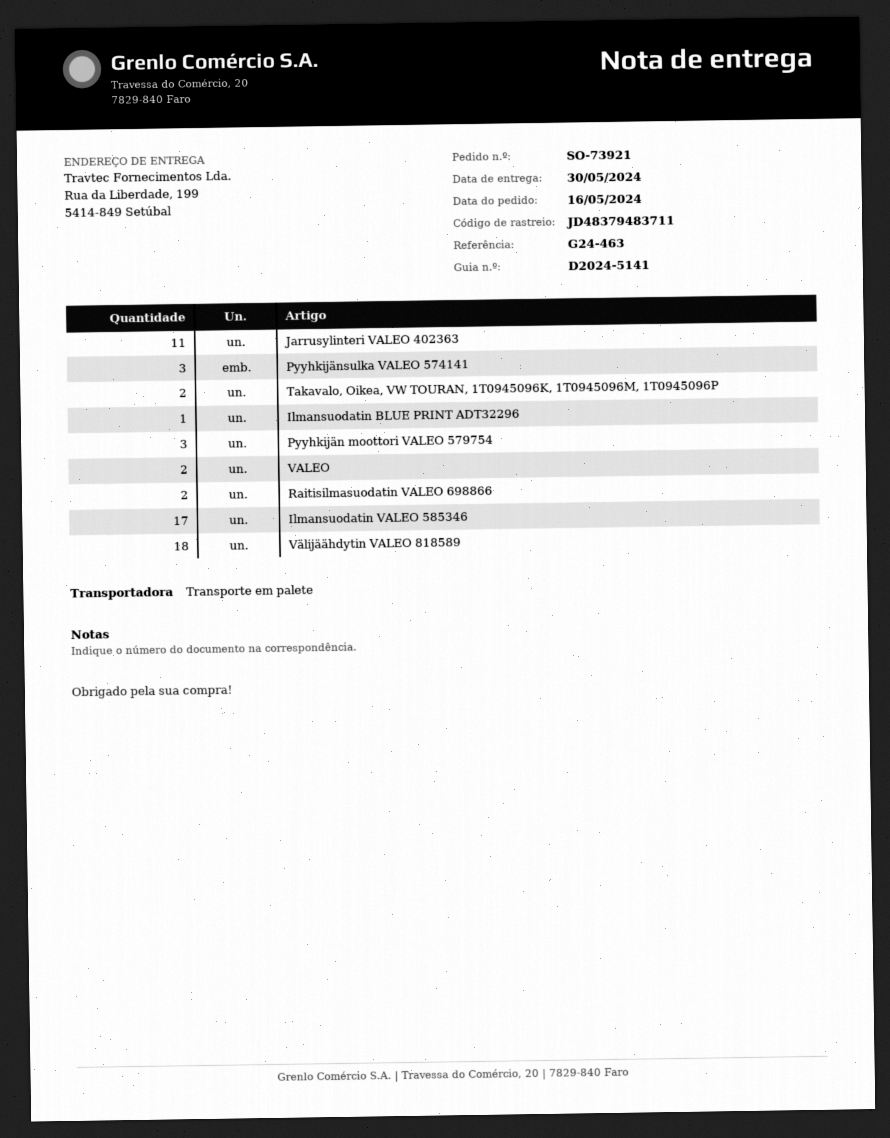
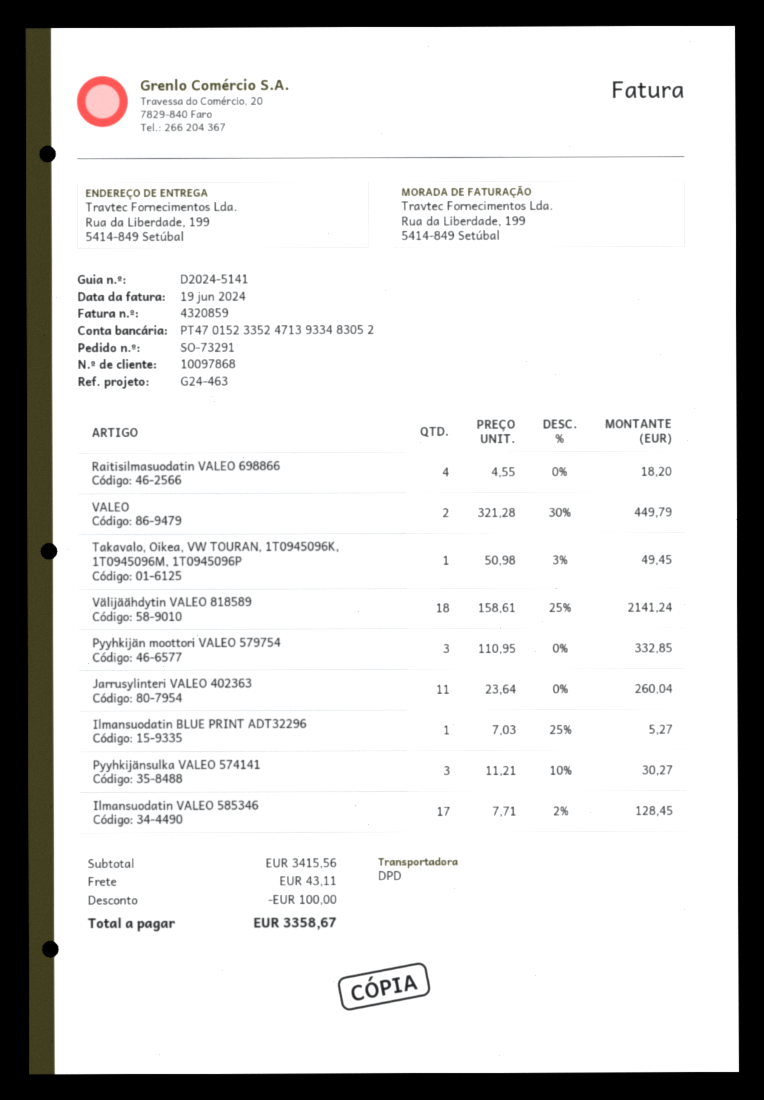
order number: SO-73921 -> SO-73291
shipping method: pallet freight -> DPD
Takavalo, Oikea, VW TOURAN, 1T0945096K, 1T0945096M, 1T0945096P: 2 -> 1
Raitisilmasuodatin VALEO 698866: 2 -> 4

